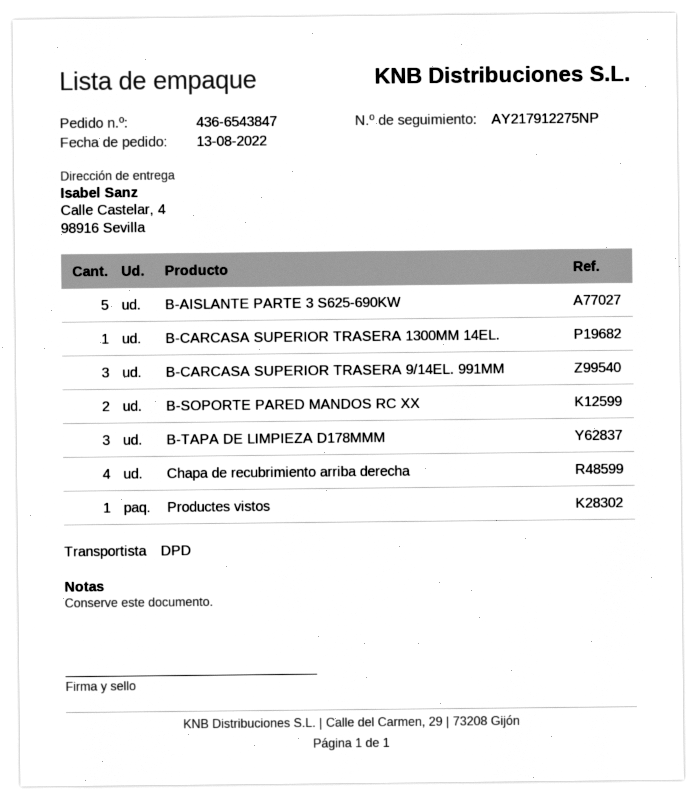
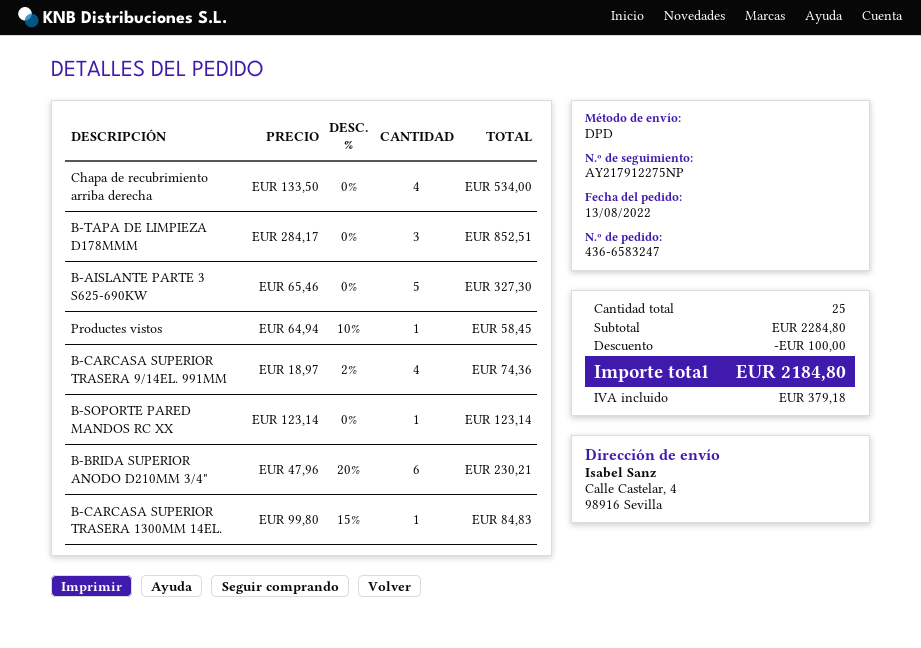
order number: 436-6543847 -> 436-6583247
B-CARCASA SUPERIOR TRASERA 9/14EL. 991MM: 3 -> 4
B-SOPORTE PARED MANDOS RC XX: 2 -> 1
B-BRIDA SUPERIOR ANODO D210MM 3/4": none -> 6

